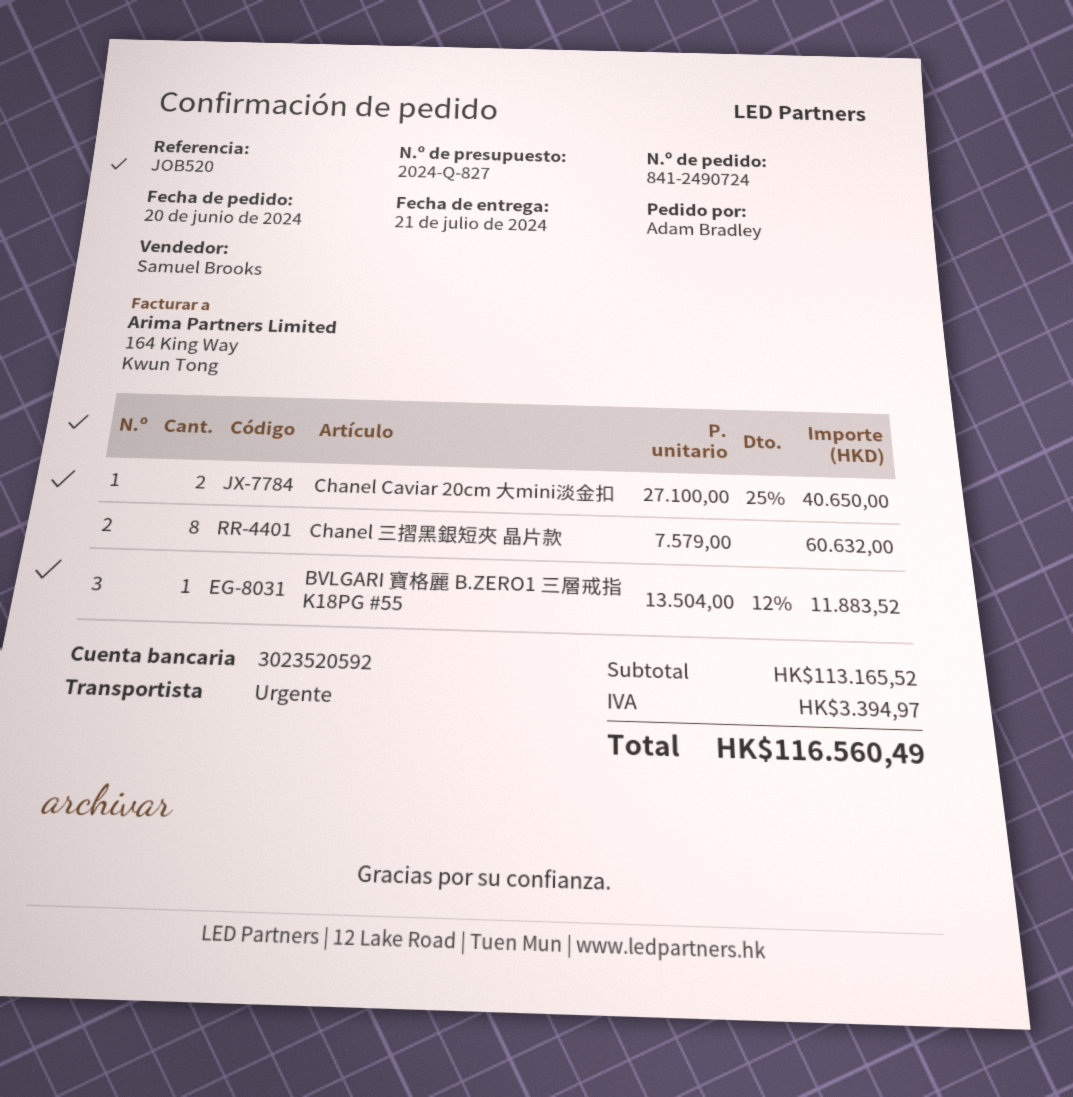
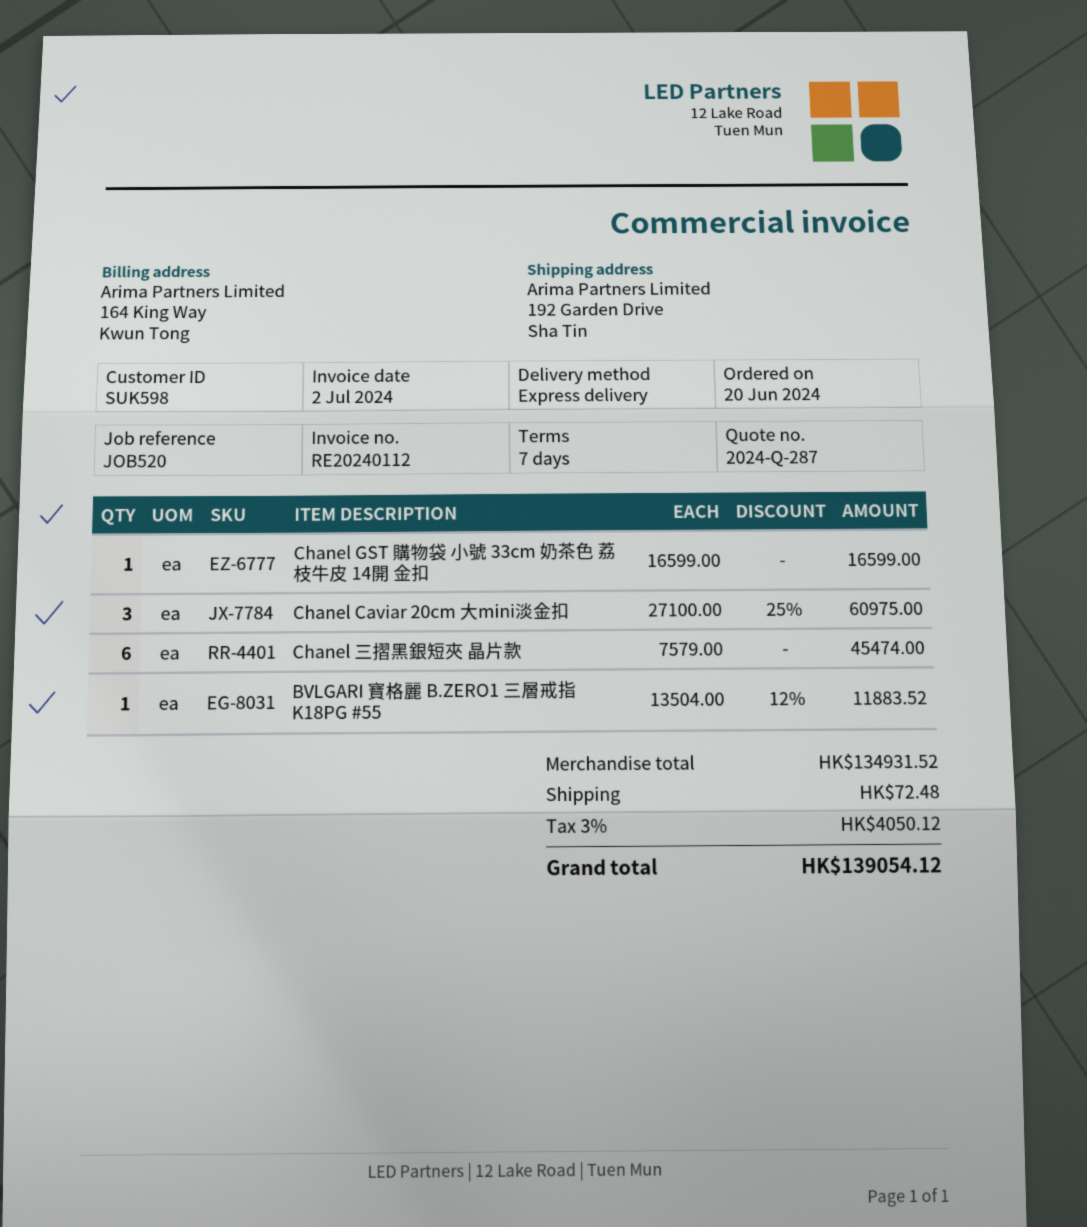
quote number: 2024-Q-827 -> 2024-Q-287
Chanel Caviar 20cm 大mini淡金扣: 2 x 27100.00 - 25% = 40650.00 -> 3 x 27100.00 - 25% = 60975.00
Chanel 三摺黑銀短夾 晶片款: 8 x 7579.00 = 60632.00 -> 6 x 7579.00 = 45474.00
Chanel GST 購物袋 小號 33cm 奶茶色 荔枝牛皮 14開 金扣: none -> 1 x 16599.00 = 16599.00
subtotal: 113165.52 -> 134931.52
shipping: none -> 72.48
tax: 3394.97 -> 4050.12
total: 116560.49 -> 139054.12

